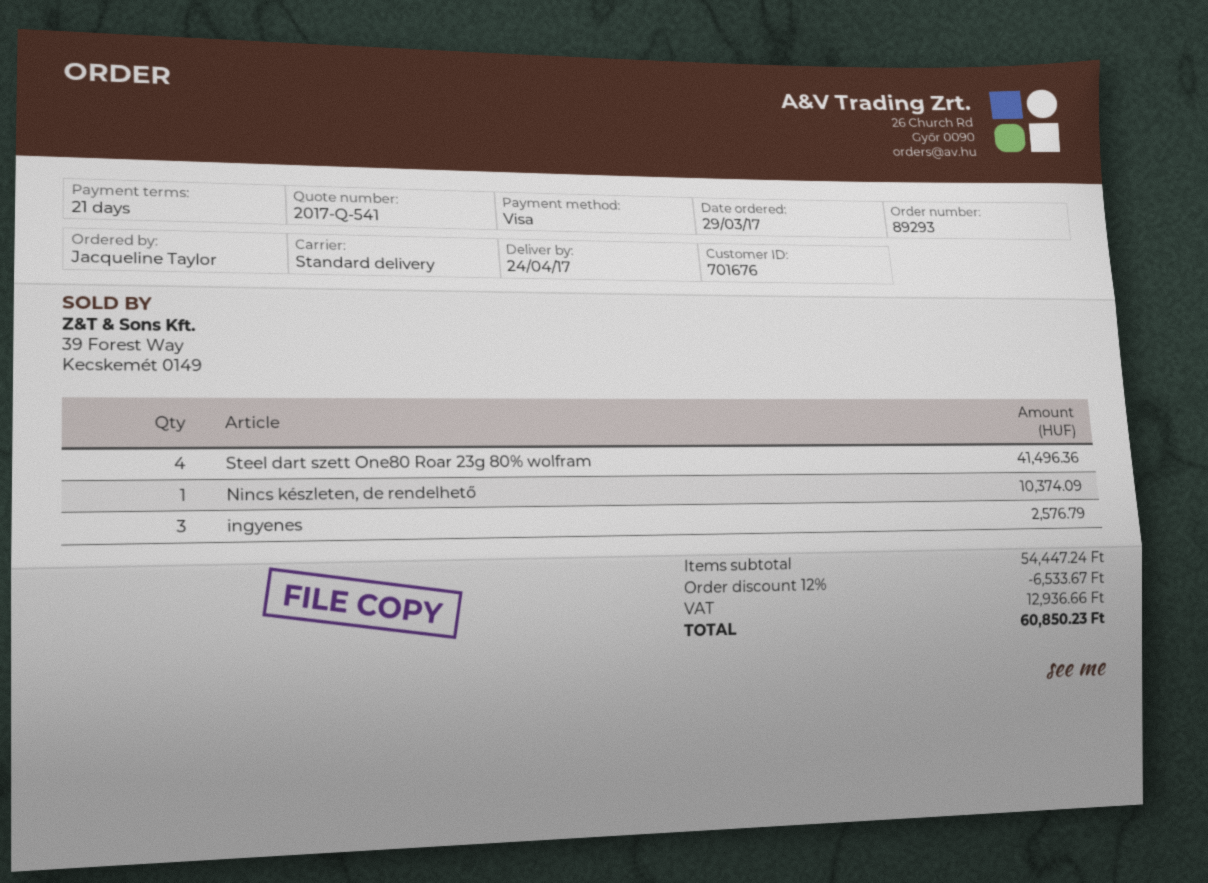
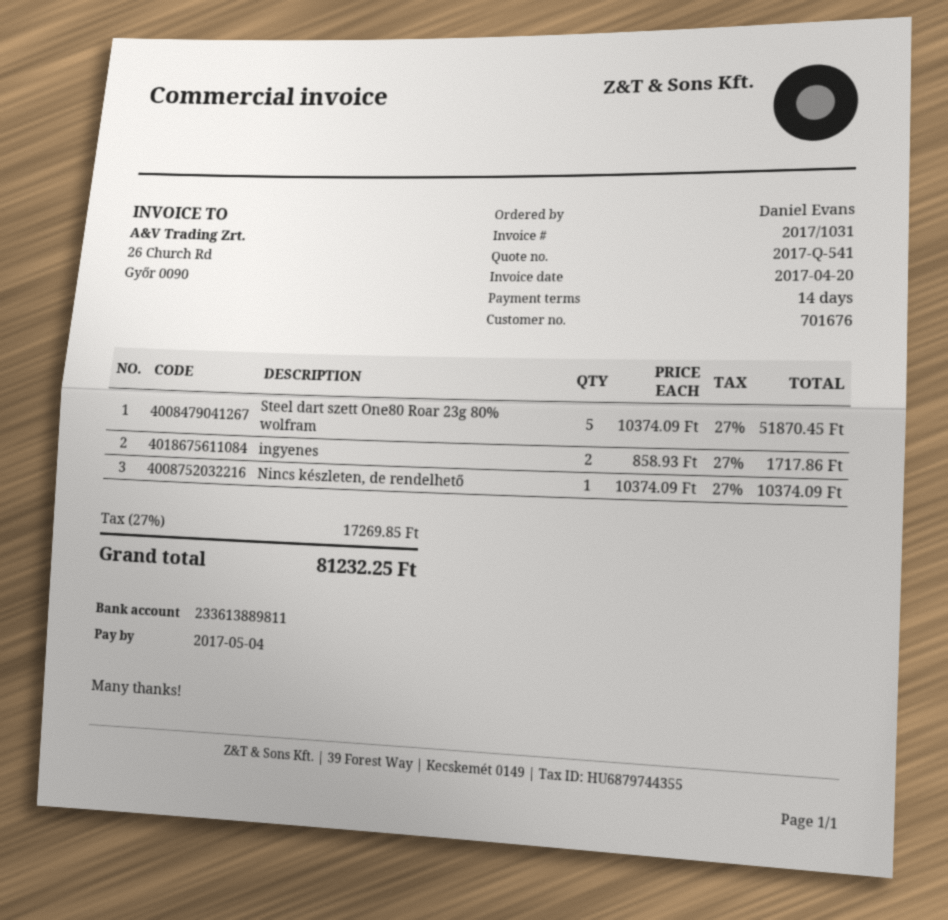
payment terms: 21 days -> 14 days
ordered by: Jacqueline Taylor -> Daniel Evans
Steel dart szett One80 Roar 23g 80% wolfram: 4 for 41496.36 -> 5 for 51870.45
ingyenes: 3 for 2576.79 -> 2 for 1717.86
discount: 12% = 6533.67 -> none
tax: 12936.66 -> 17269.85
total: 60850.23 -> 81232.25

